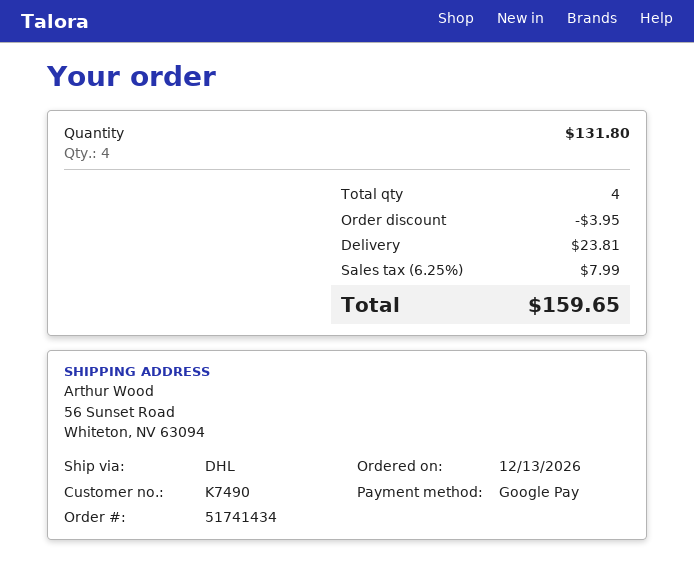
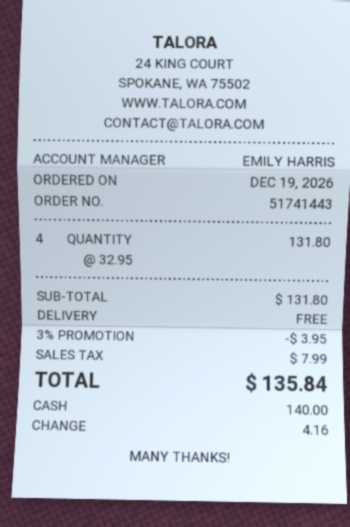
order number: 51741434 -> 51741443
order date: 2026-12-13 -> 2026-12-19
payment method: Google Pay -> cash
shipping: 23.81 -> 0.00
total: 159.65 -> 135.84

